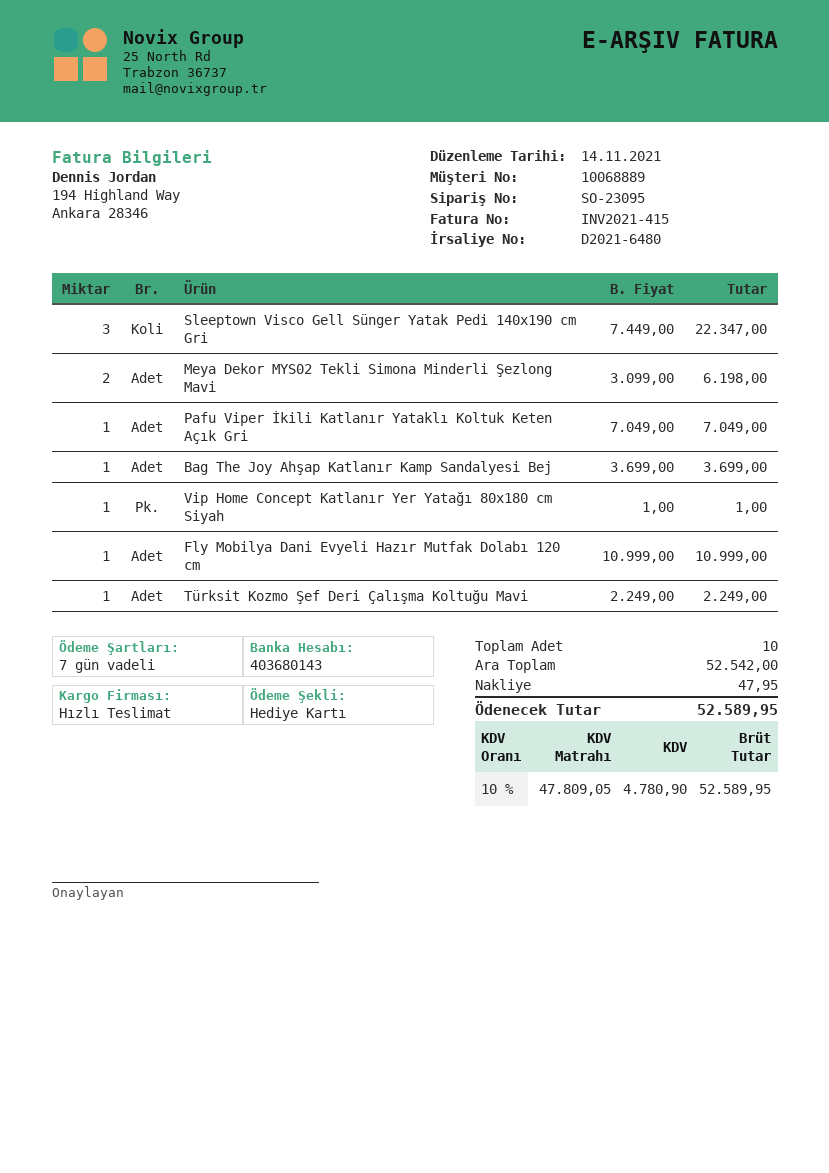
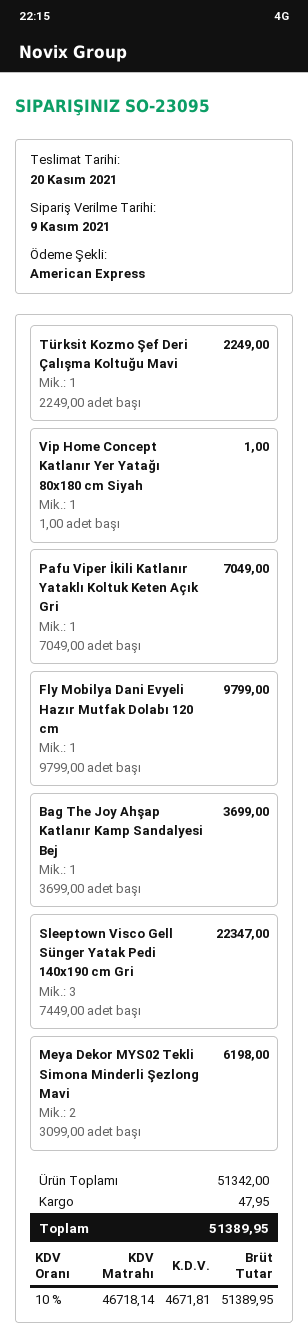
payment method: gift card -> American Express
Fly Mobilya Dani Evyeli Hazır Mutfak Dolabı 120 cm: 1 x 10999.00 = 10999.00 -> 1 x 9799.00 = 9799.00
subtotal: 52542.00 -> 51342.00
net: 47809.05 -> 46718.14
tax: 10% = 4780.90 -> 10% = 4671.81
total: 52589.95 -> 51389.95

